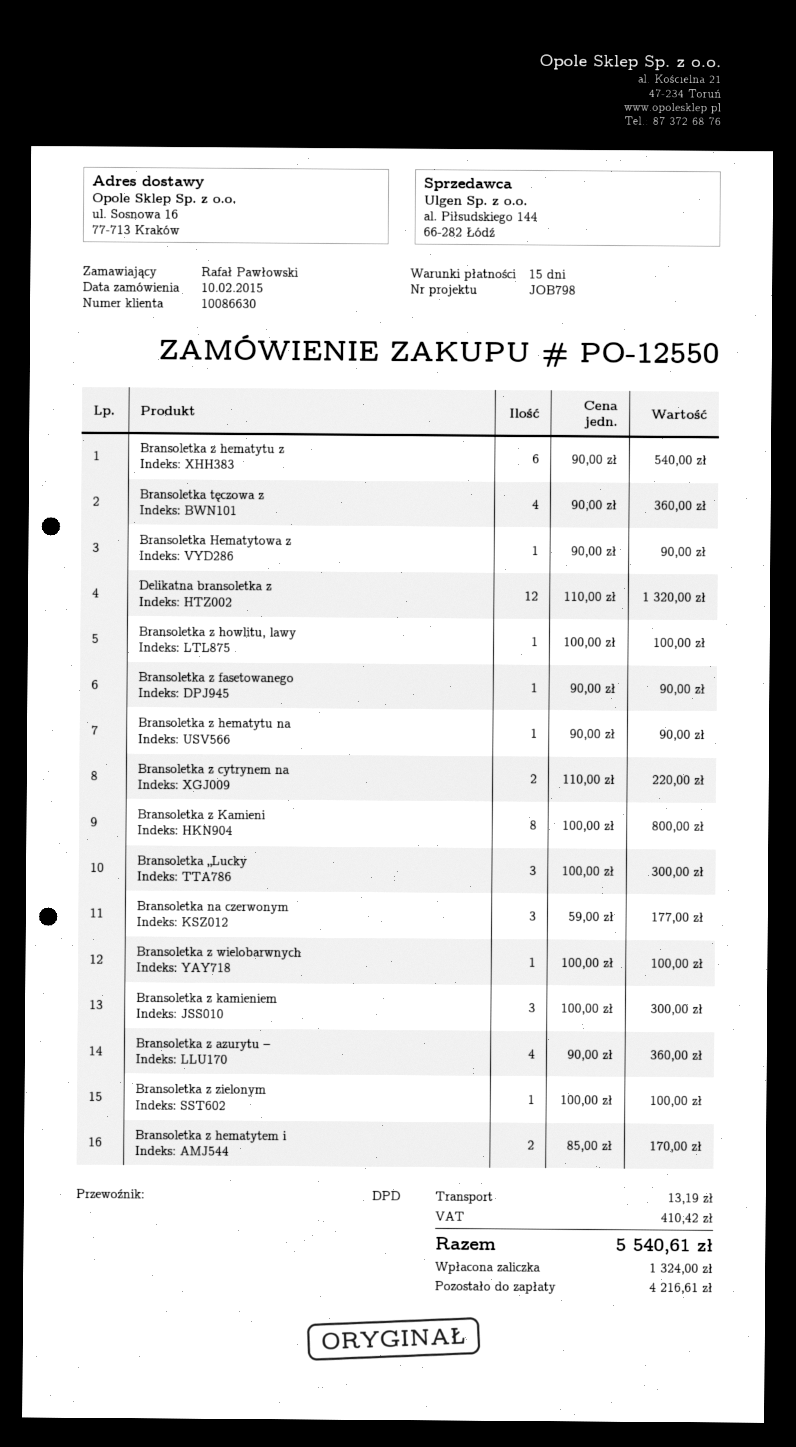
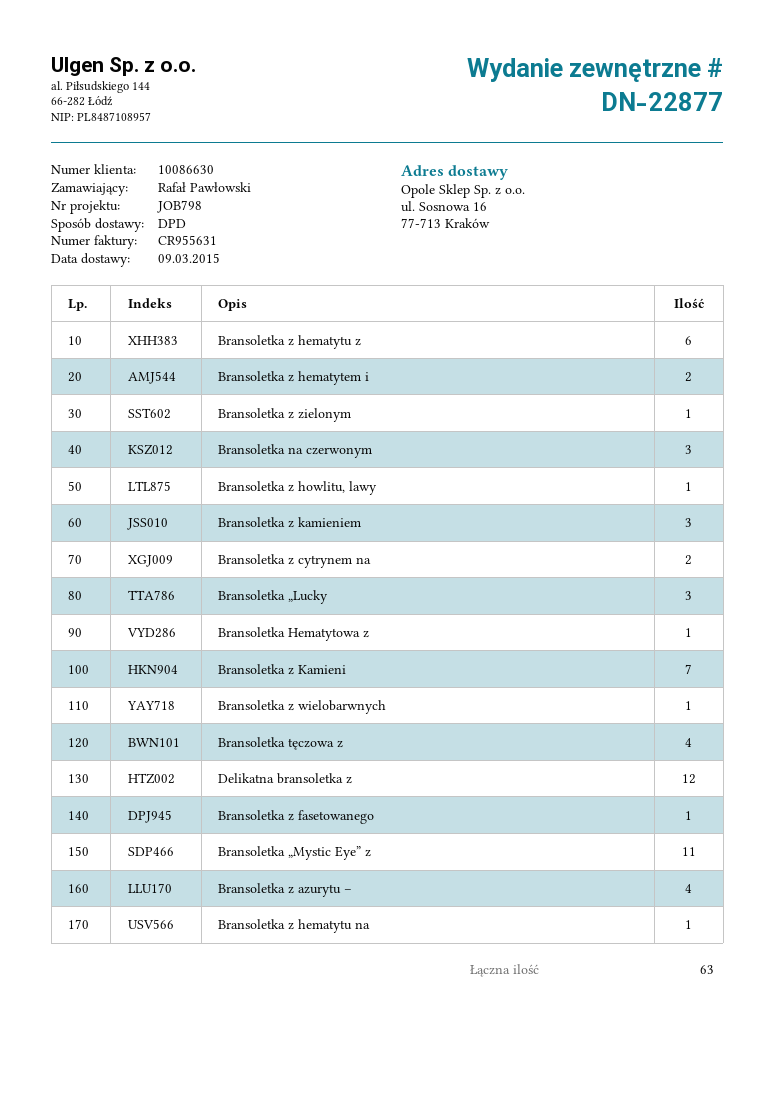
Bransoletka z Kamieni: 8 -> 7
Bransoletka „Mystic Eye” z: none -> 11

